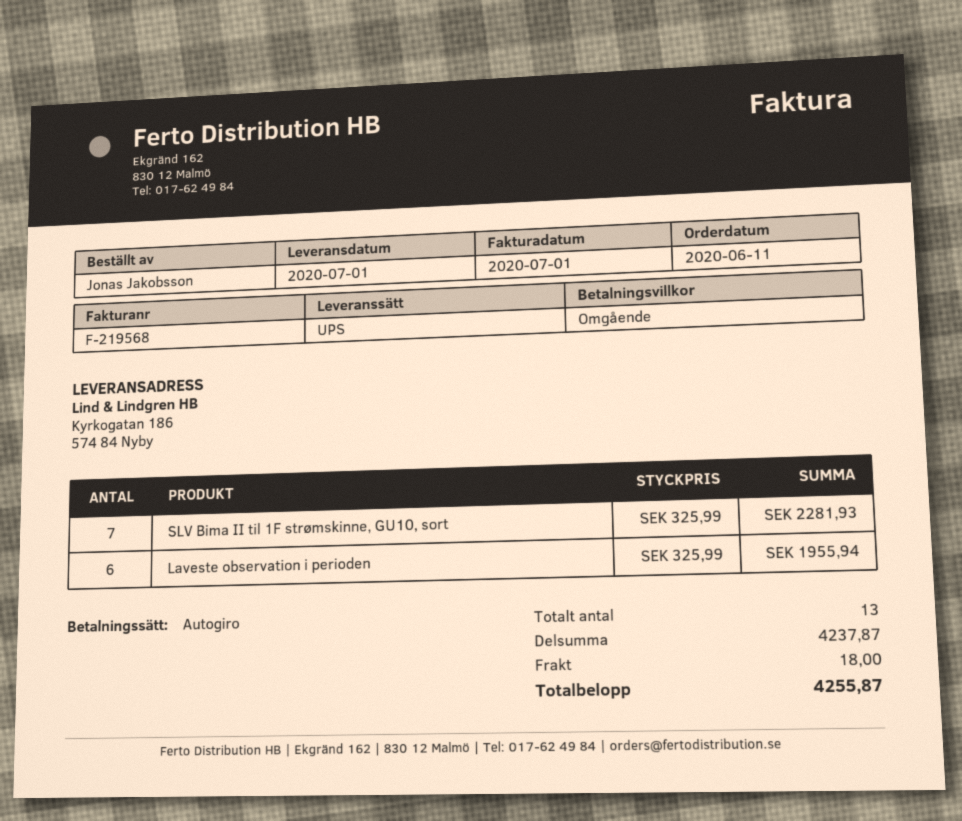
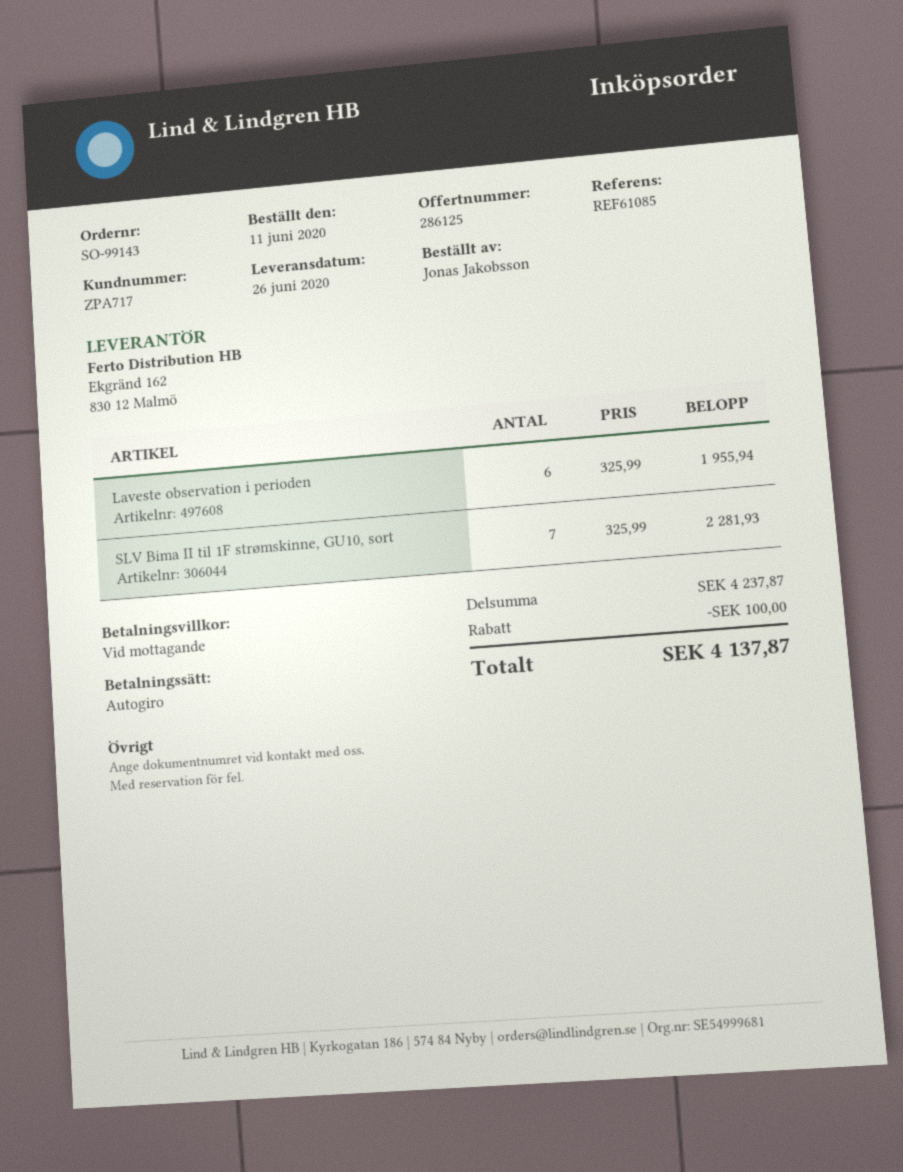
delivery date: 2020-07-01 -> 2020-06-26
discount: none -> 100.00
shipping: 18.00 -> none
total: 4255.87 -> 4137.87

